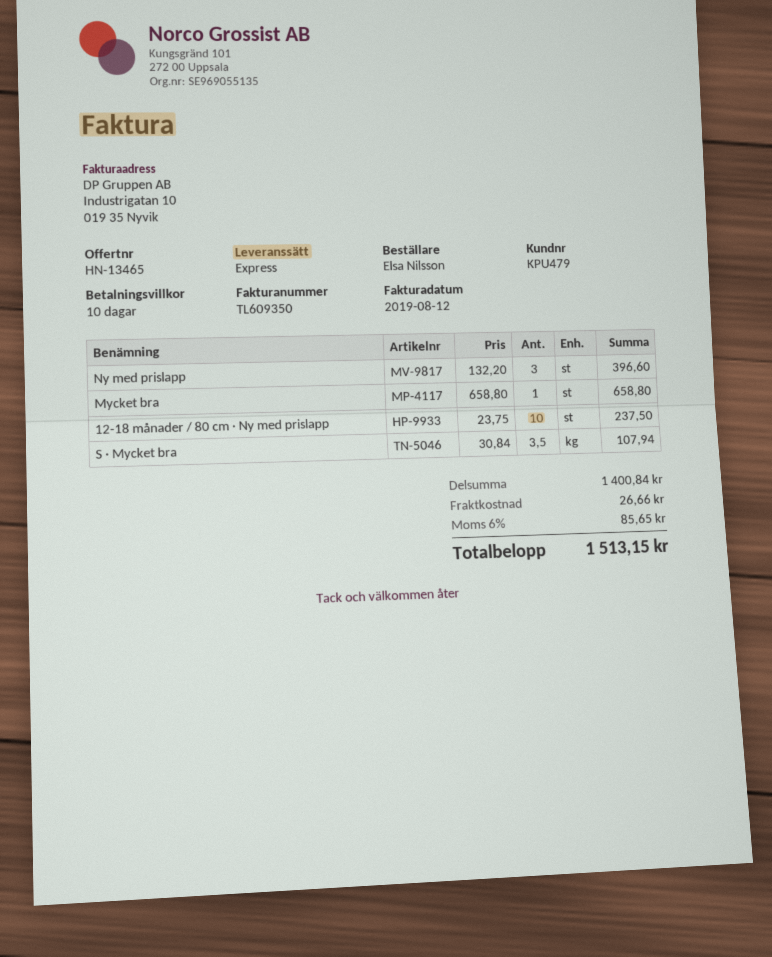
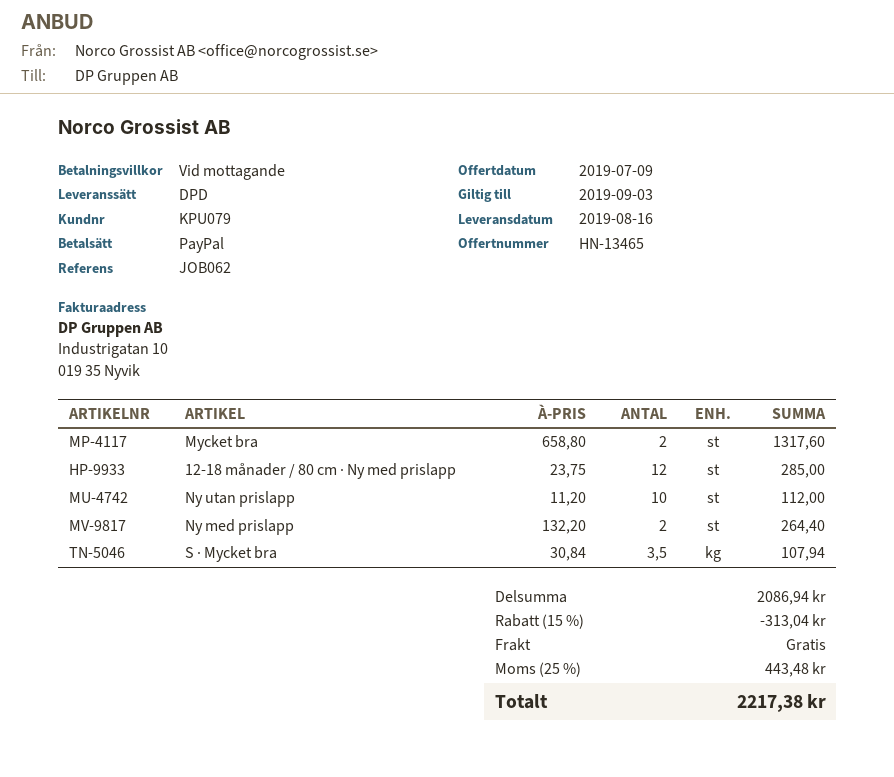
payment terms: 10 days -> on receipt
customer number: KPU479 -> KPU079
shipping method: express -> DPD
Ny med prislapp: 3 x 132.20 = 396.60 -> 2 x 132.20 = 264.40
Mycket bra: 1 x 658.80 = 658.80 -> 2 x 658.80 = 1317.60
12-18 månader / 80 cm · Ny med prislapp: 10 x 23.75 = 237.50 -> 12 x 23.75 = 285.00
Ny utan prislapp: none -> 10 x 11.20 = 112.00
subtotal: 1400.84 -> 2086.94
discount: none -> 15% = 313.04
shipping: 26.66 -> 0.00
tax: 6% = 85.65 -> 25% = 443.48
total: 1513.15 -> 2217.38

